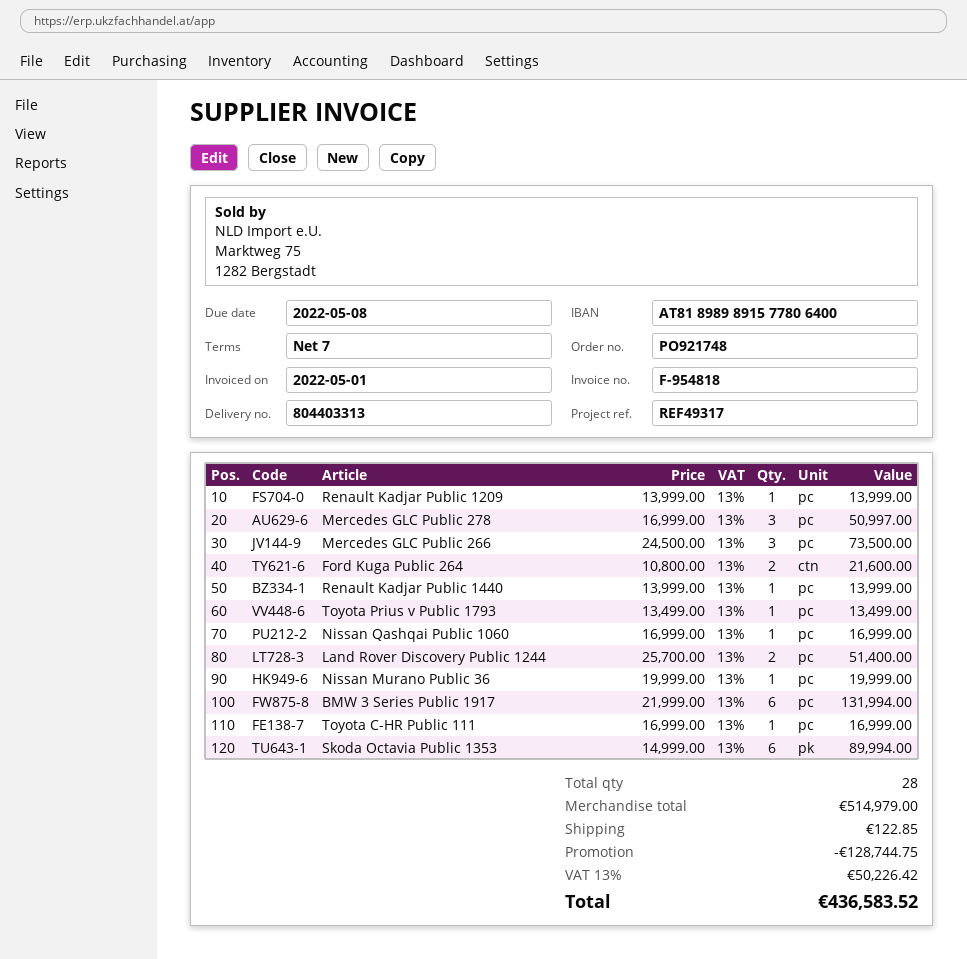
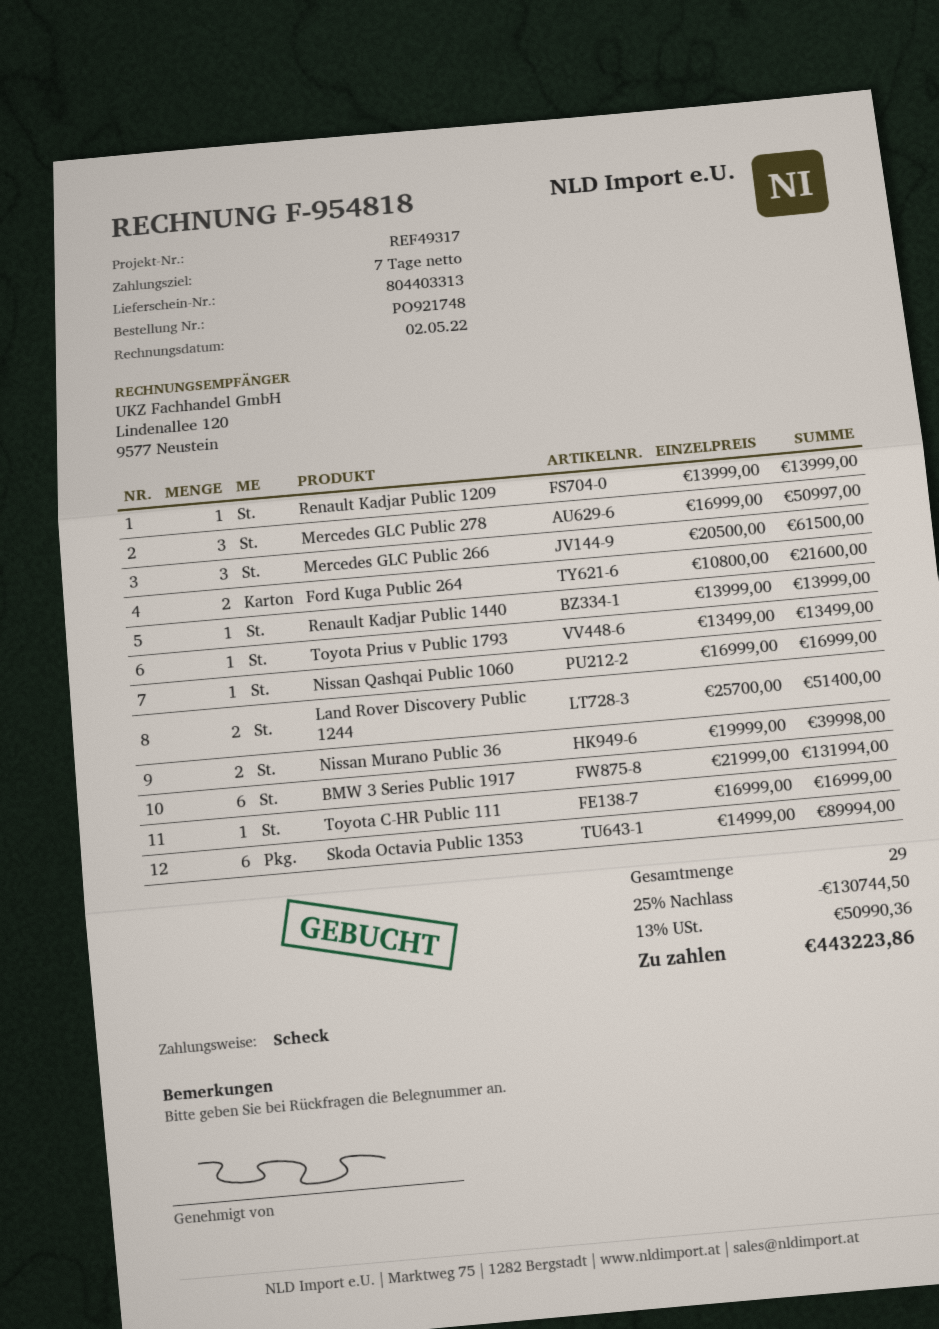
invoice date: 2022-05-01 -> 2022-05-02
Mercedes GLC Public 266: 3 x 24500.00 = 73500.00 -> 3 x 20500.00 = 61500.00
Nissan Murano Public 36: 1 x 19999.00 = 19999.00 -> 2 x 19999.00 = 39998.00
total quantity: 28 -> 29
discount: 128744.75 -> 130744.50
shipping: 122.85 -> none
tax: 13% = 50226.42 -> 13% = 50990.36
total: 436583.52 -> 443223.86

